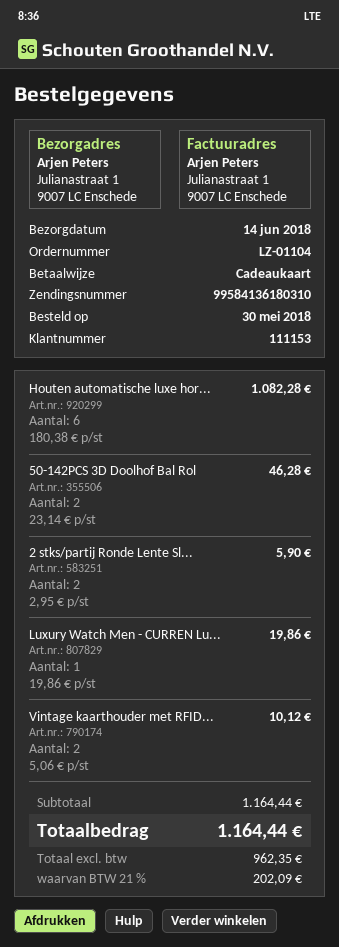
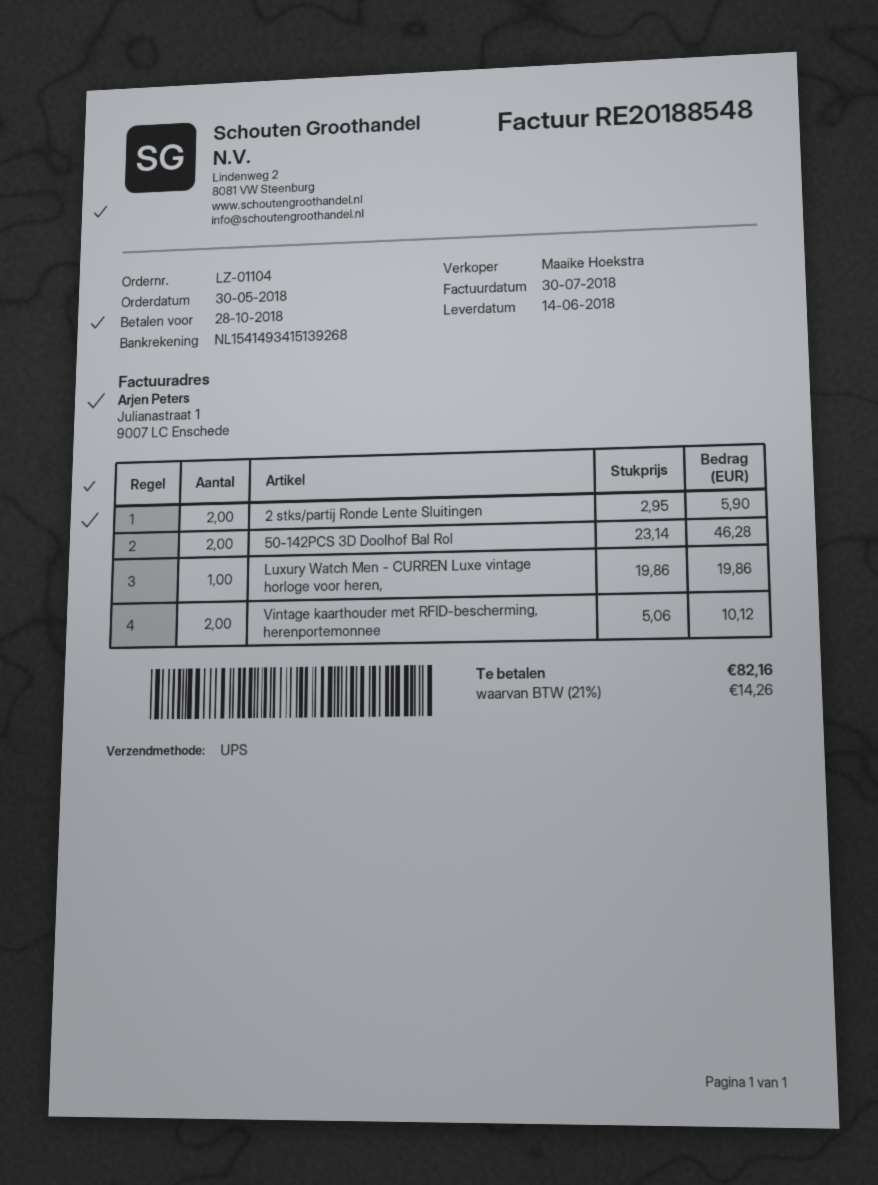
Houten automatische luxe hor...: 6 x 180.38 = 1082.28 -> none
tax: 21% = 202.09 -> 21% = 14.26
total: 1164.44 -> 82.16

